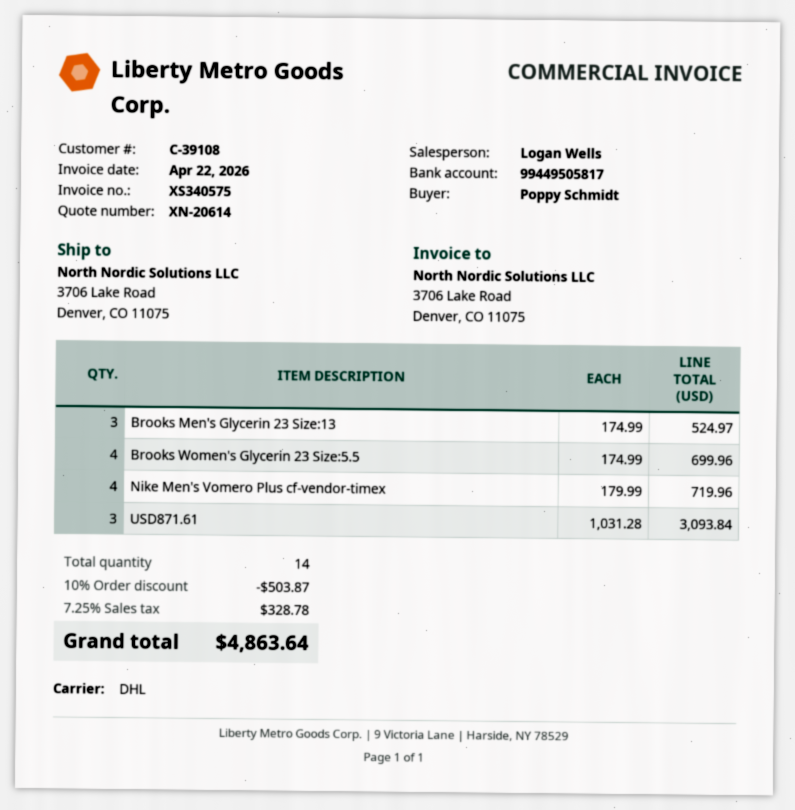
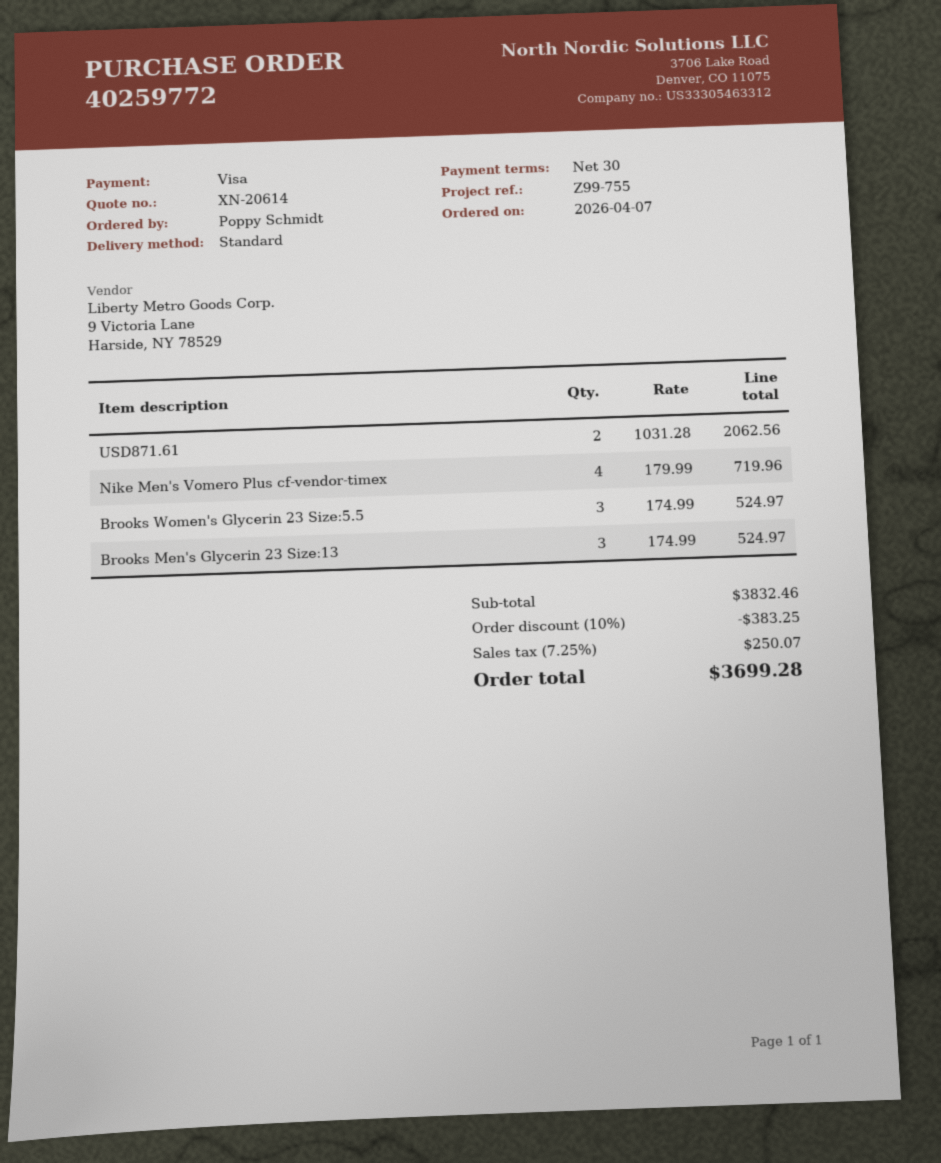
shipping method: DHL -> standard
Brooks Women's Glycerin 23 Size:5.5: 4 x 174.99 = 699.96 -> 3 x 174.99 = 524.97
USD871.61: 3 x 1031.28 = 3093.84 -> 2 x 1031.28 = 2062.56
discount: 10% = 503.87 -> 10% = 383.25
tax: 7.25% = 328.78 -> 7.25% = 250.07
total: 4863.64 -> 3699.28

